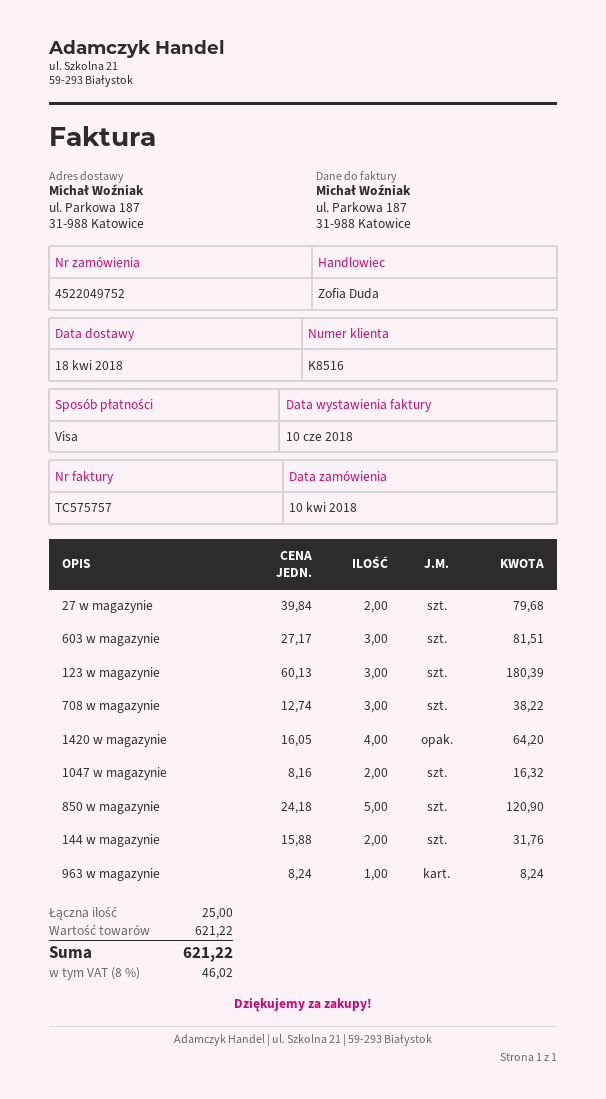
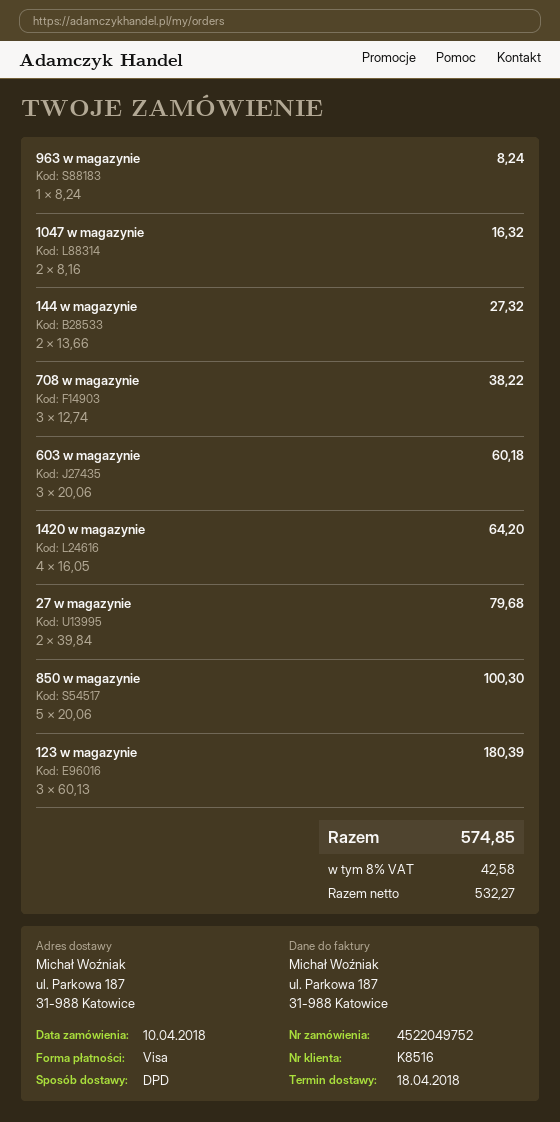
603 w magazynie: 3 x 27.17 = 81.51 -> 3 x 20.06 = 60.18
850 w magazynie: 5 x 24.18 = 120.90 -> 5 x 20.06 = 100.30
144 w magazynie: 2 x 15.88 = 31.76 -> 2 x 13.66 = 27.32
tax: 8% = 46.02 -> 8% = 42.58
total: 621.22 -> 574.85

